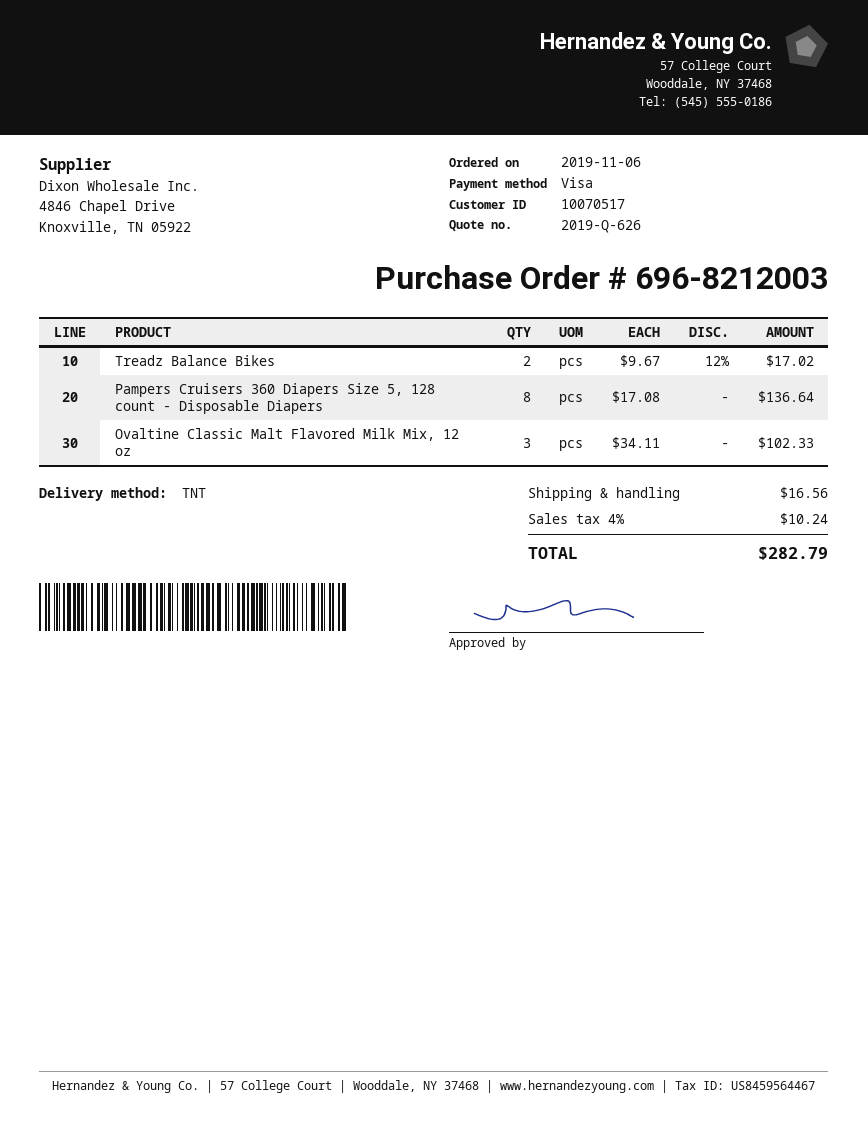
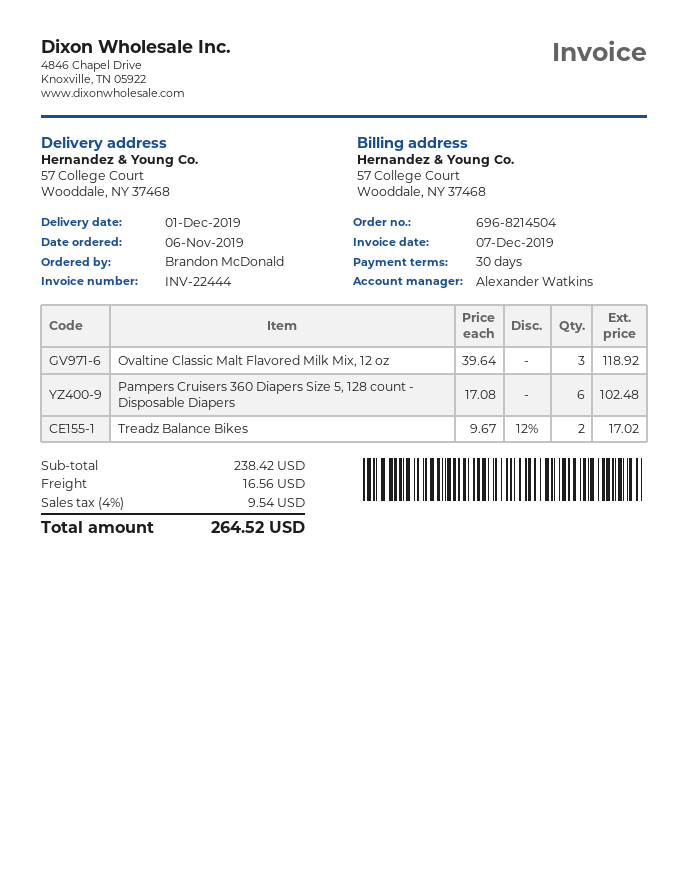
order number: 696-8212003 -> 696-8214504
Pampers Cruisers 360 Diapers Size 5, 128 count - Disposable Diapers: 8 x 17.08 = 136.64 -> 6 x 17.08 = 102.48
Ovaltine Classic Malt Flavored Milk Mix, 12 oz: 3 x 34.11 = 102.33 -> 3 x 39.64 = 118.92
tax: 4% = 10.24 -> 4% = 9.54
total: 282.79 -> 264.52

